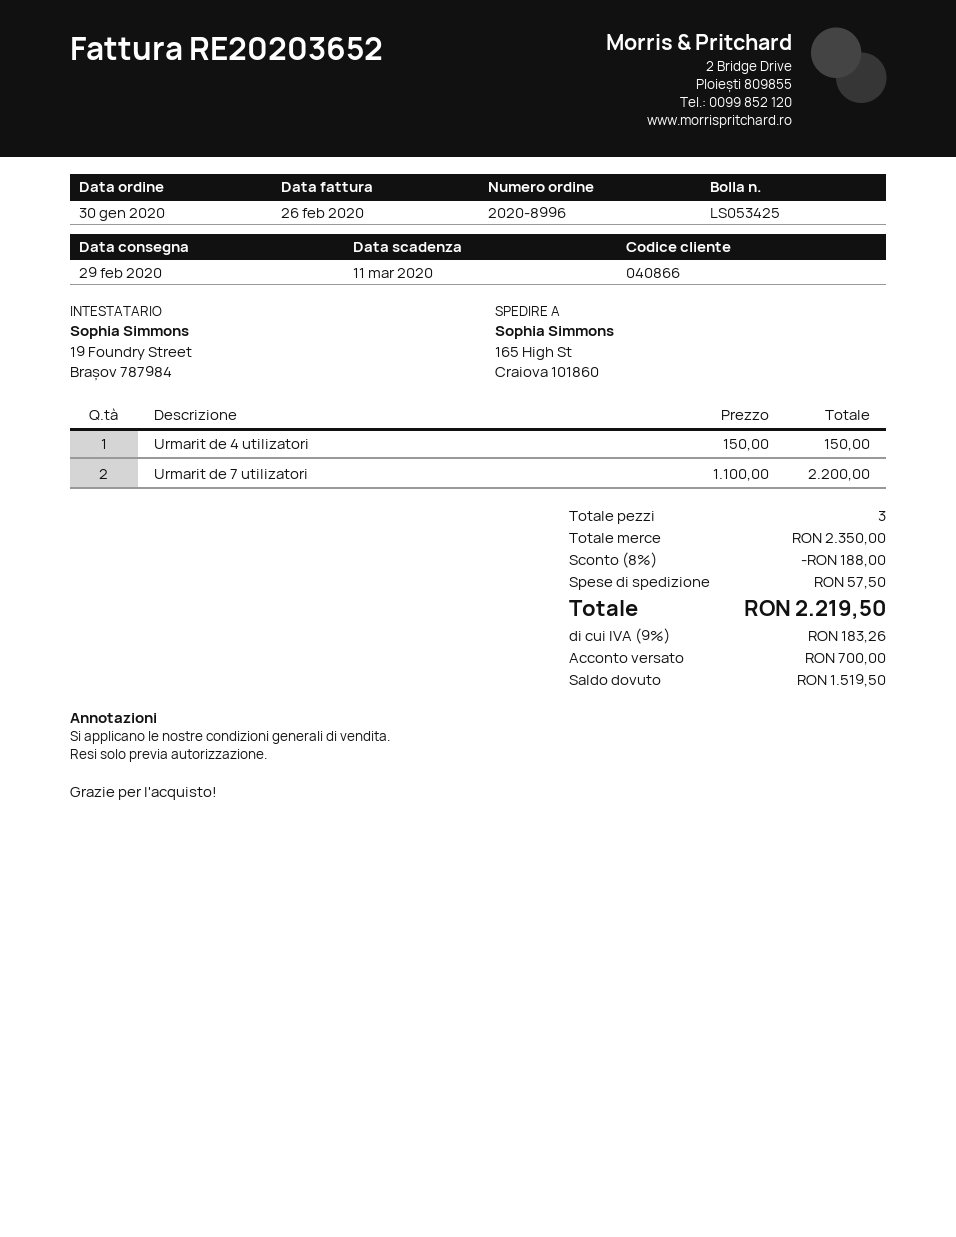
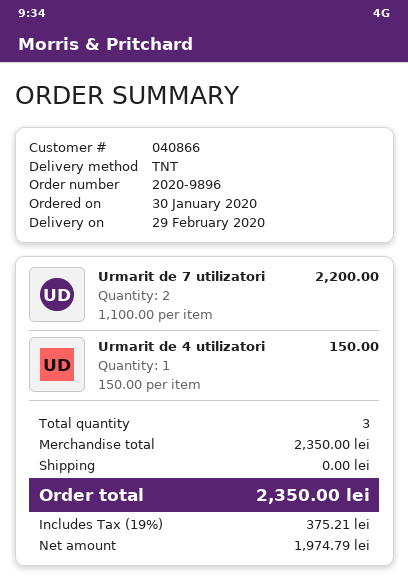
order number: 2020-8996 -> 2020-9896
discount: 8% = 188.00 -> none
shipping: 57.50 -> 0.00
tax: 9% = 183.26 -> 19% = 375.21
total: 2219.50 -> 2350.00

